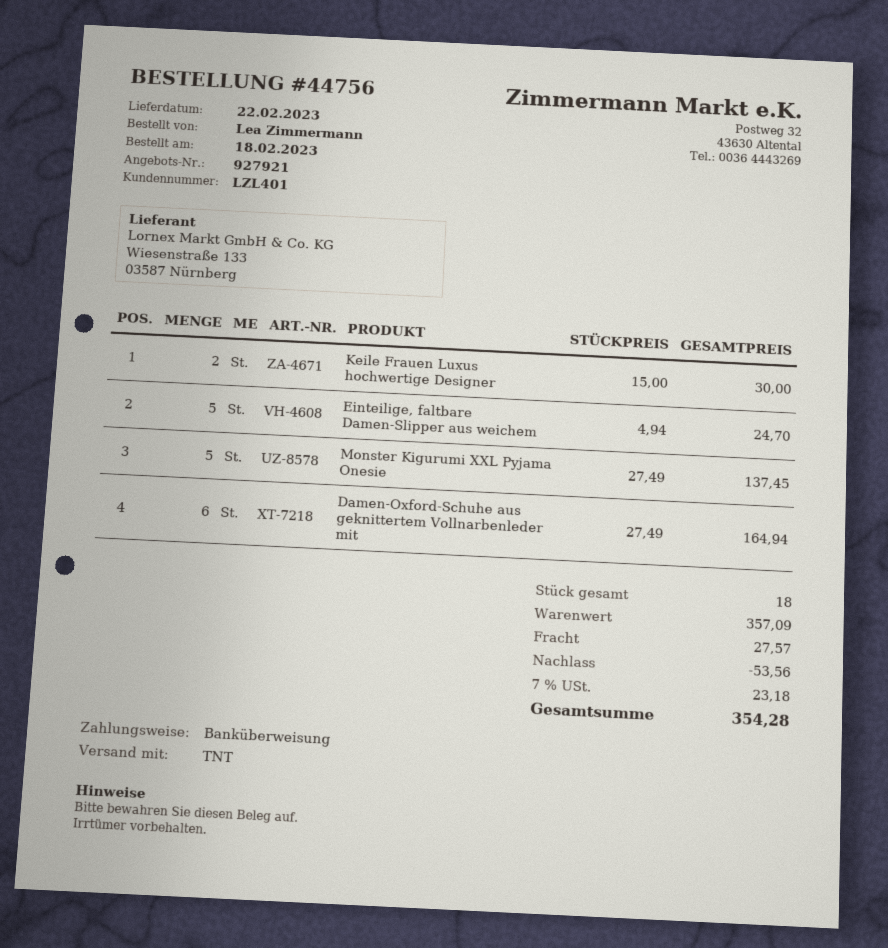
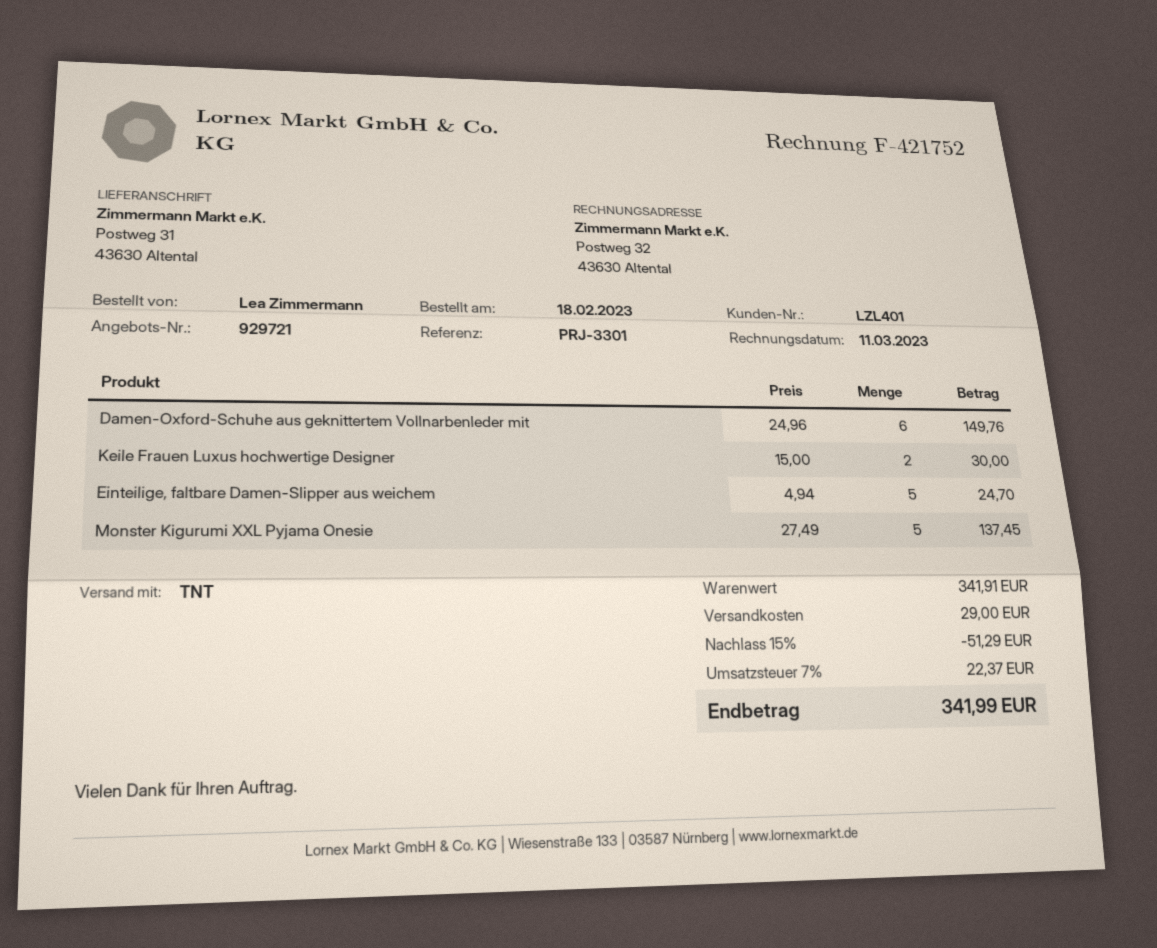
quote number: 927921 -> 929721
Damen-Oxford-Schuhe aus geknittertem Vollnarbenleder mit: 6 x 27.49 = 164.94 -> 6 x 24.96 = 149.76
subtotal: 357.09 -> 341.91
discount: 53.56 -> 51.29
shipping: 27.57 -> 29.00
tax: 7% = 23.18 -> 7% = 22.37
total: 354.28 -> 341.99

